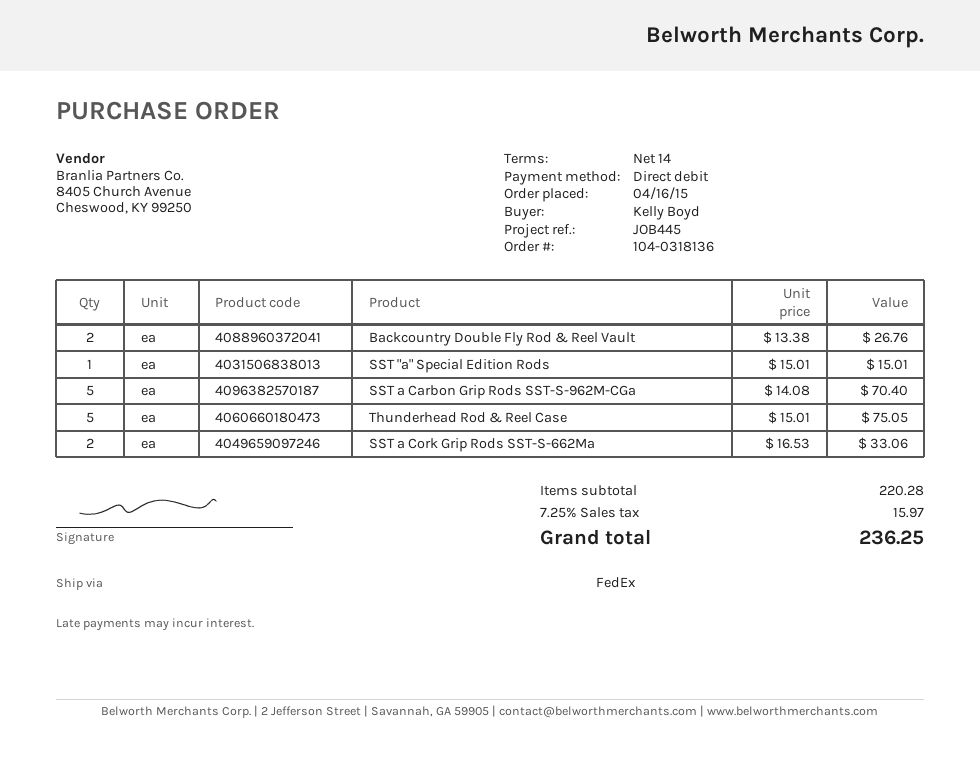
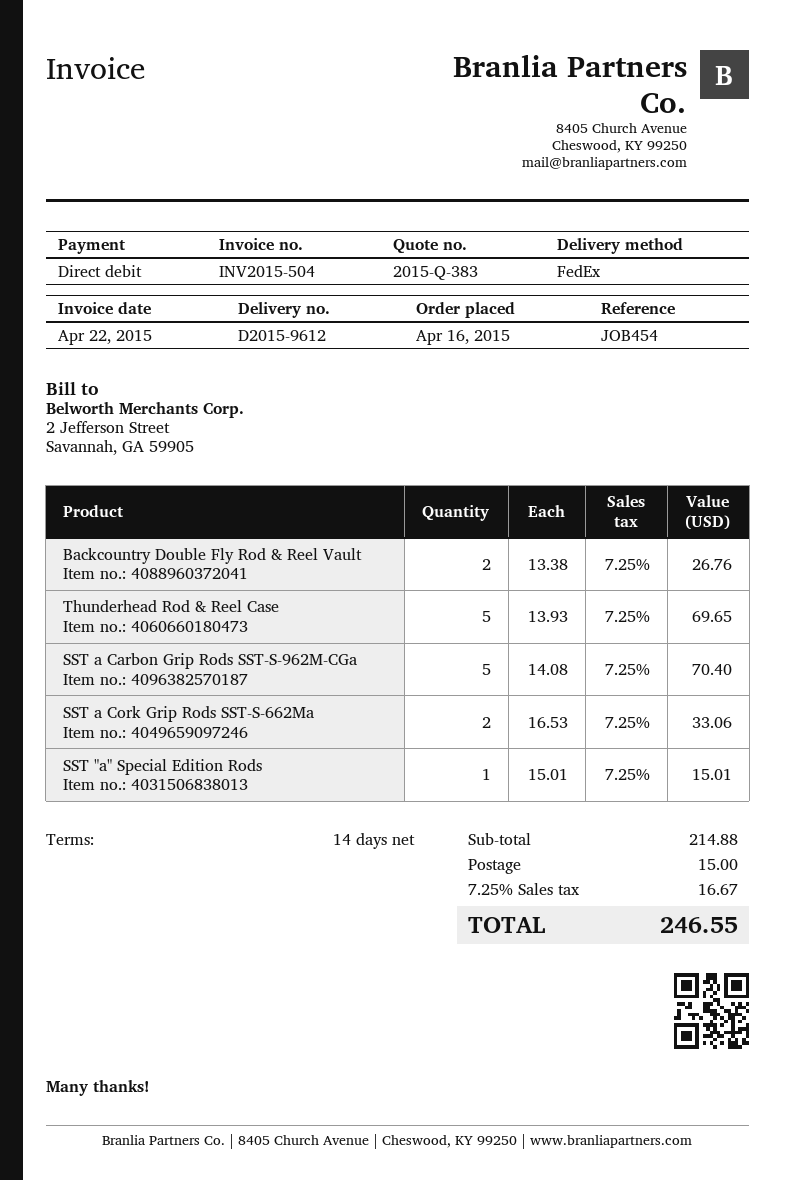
reference: JOB445 -> JOB454
Thunderhead Rod & Reel Case: 5 x 15.01 = 75.05 -> 5 x 13.93 = 69.65
subtotal: 220.28 -> 214.88
shipping: none -> 15.00
tax: 7.25% = 15.97 -> 7.25% = 16.67
total: 236.25 -> 246.55

